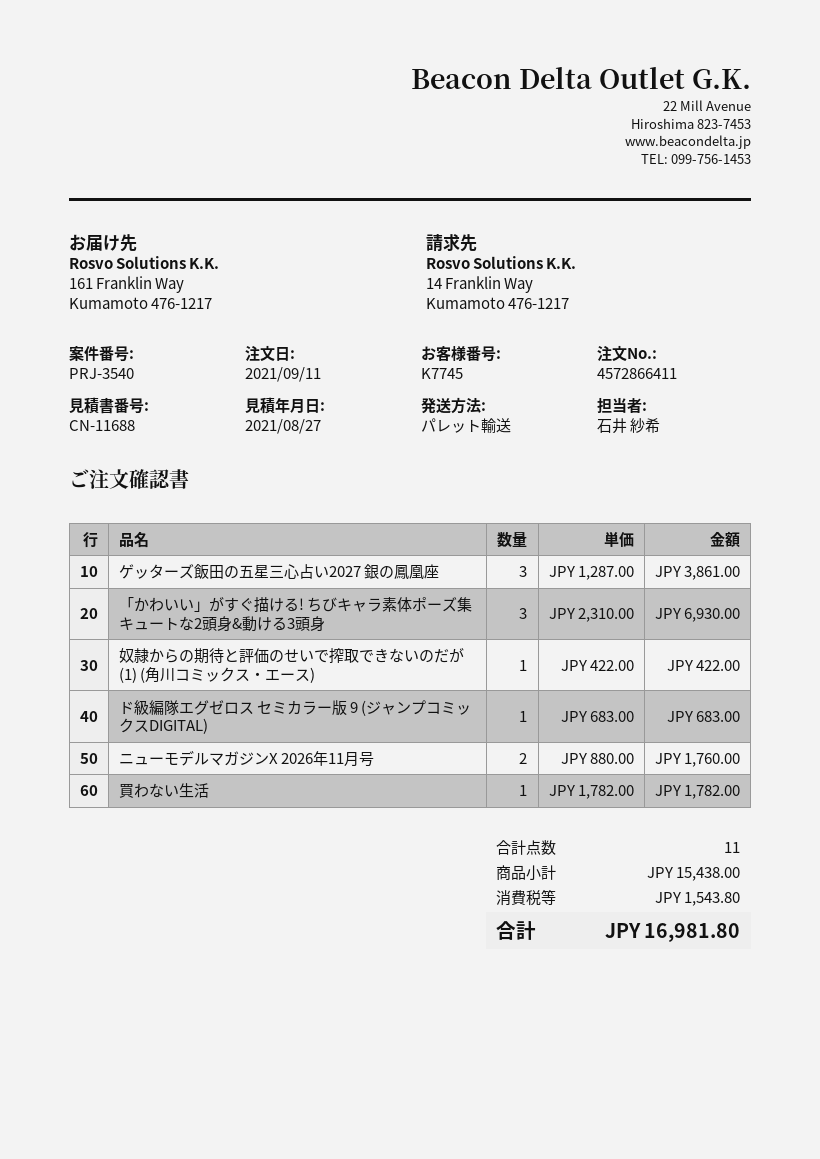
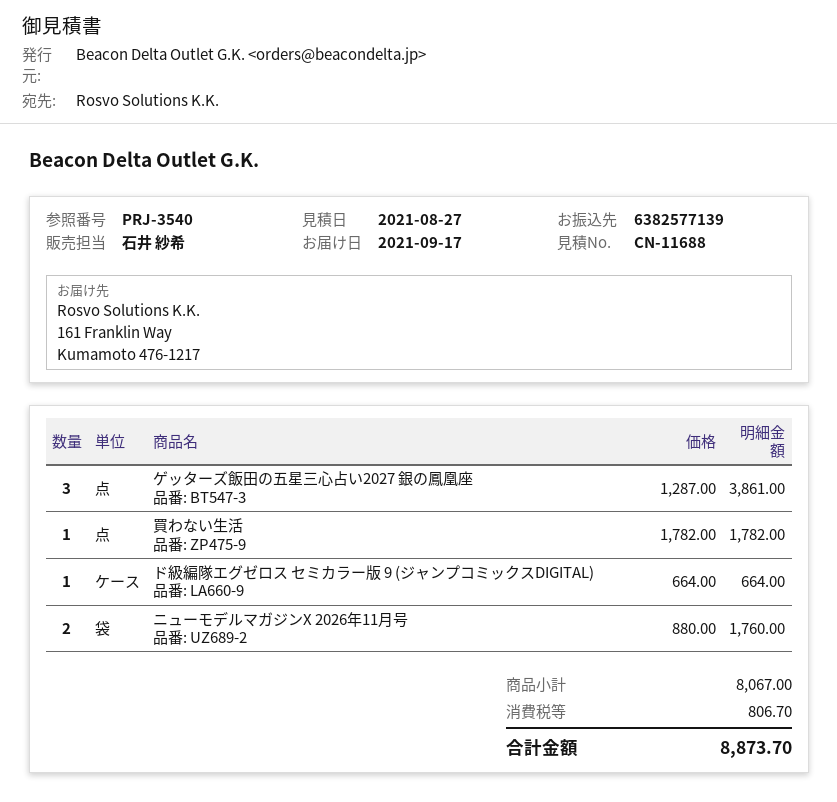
「かわいい」がすぐ描ける! ちびキャラ素体ポーズ集 キュートな2頭身&動ける3頭身: 3 x 2310.00 = 6930.00 -> none
奴隷からの期待と評価のせいで搾取できないのだが (1) (角川コミックス・エース): 1 x 422.00 = 422.00 -> none
ド級編隊エグゼロス セミカラー版 9 (ジャンプコミックスDIGITAL): 1 x 683.00 = 683.00 -> 1 x 664.00 = 664.00
subtotal: 15438.00 -> 8067.00
tax: 1543.80 -> 806.70
total: 16981.80 -> 8873.70

